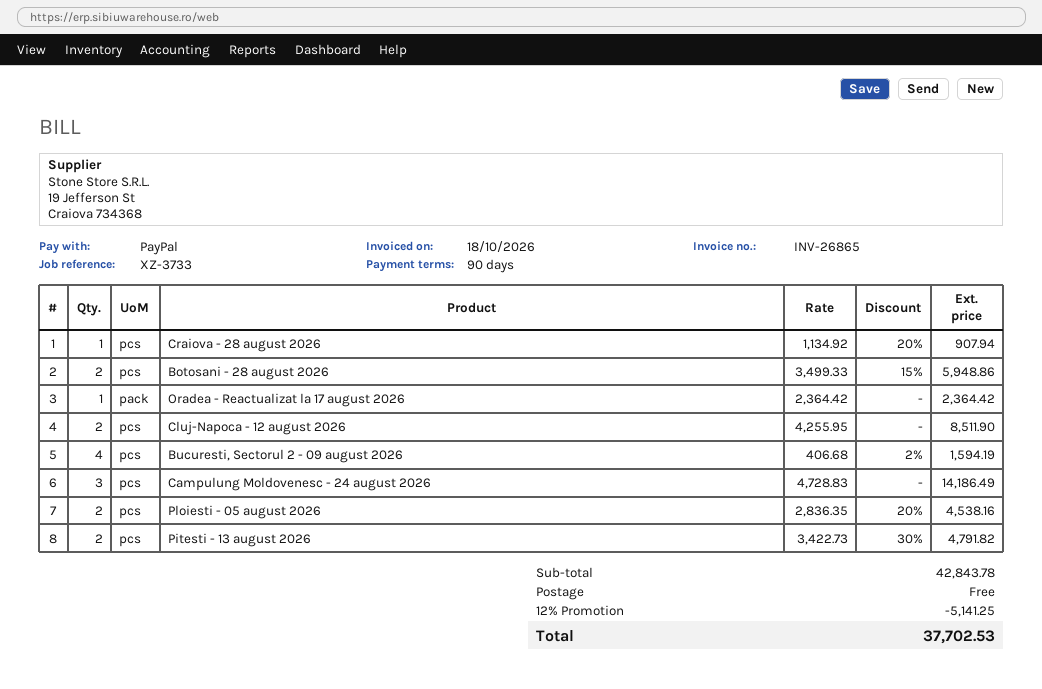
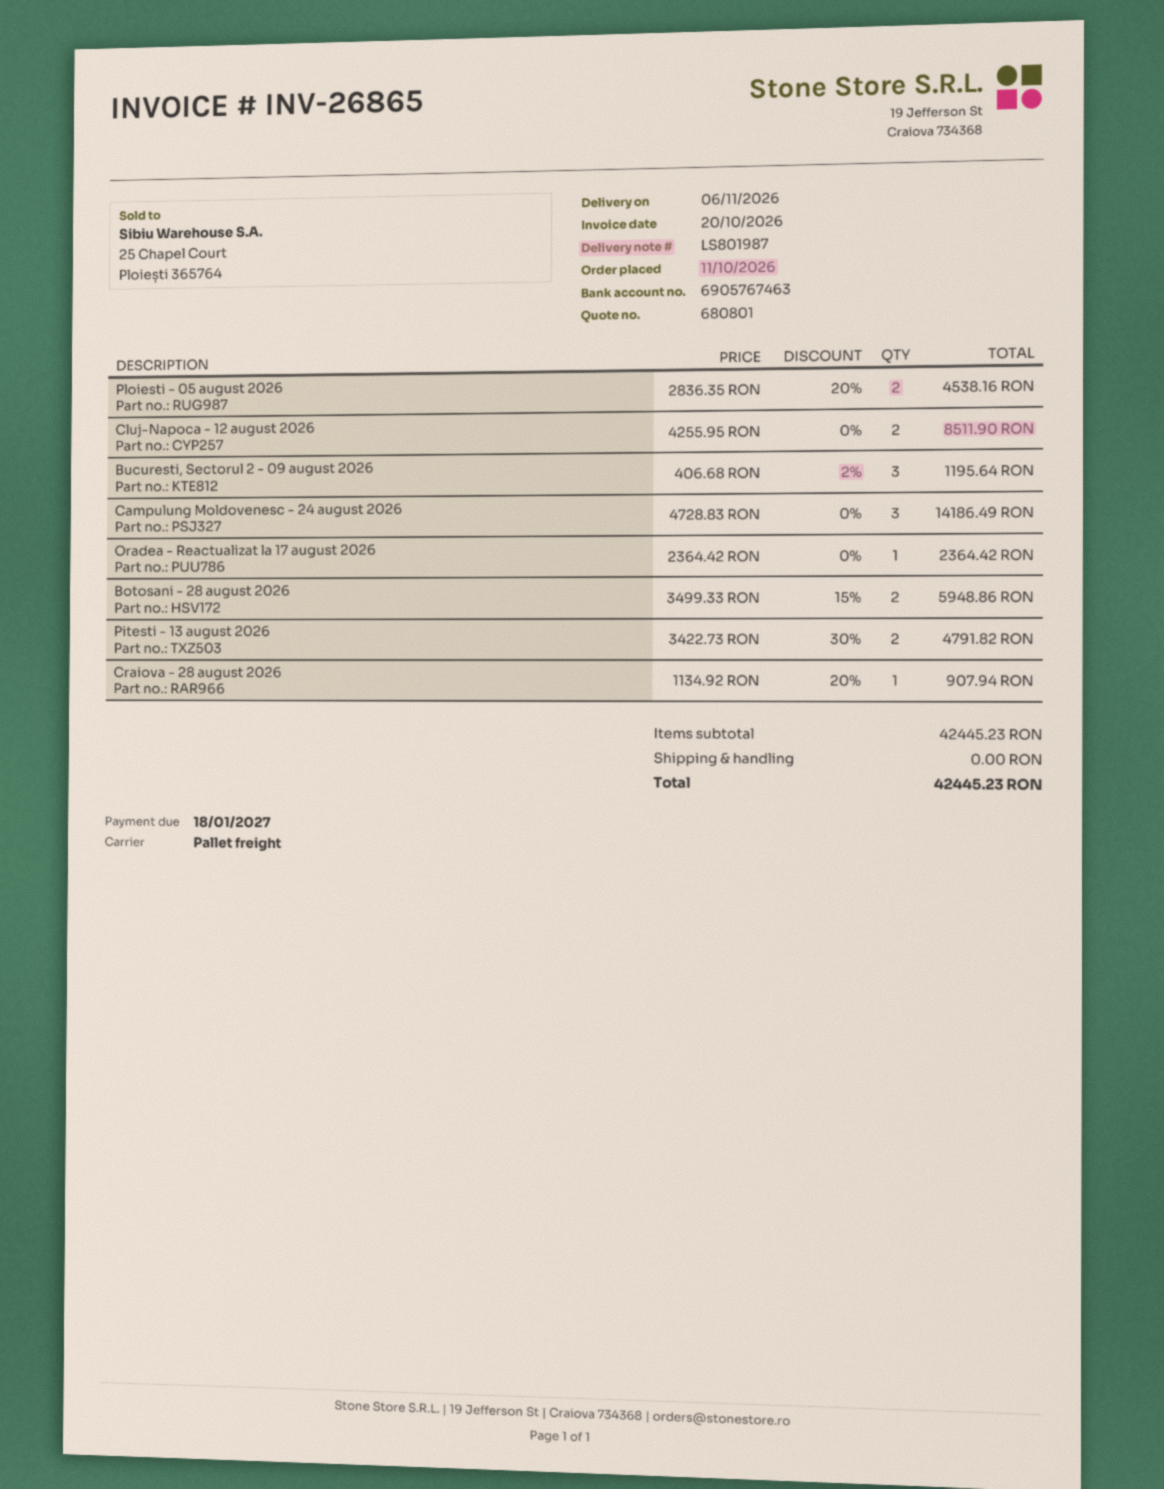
invoice date: 2026-10-18 -> 2026-10-20
Bucuresti, Sectorul 2 - 09 august 2026: 4 x 406.68 - 2% = 1594.19 -> 3 x 406.68 - 2% = 1195.64
subtotal: 42843.78 -> 42445.23
discount: 12% = 5141.25 -> none
total: 37702.53 -> 42445.23

